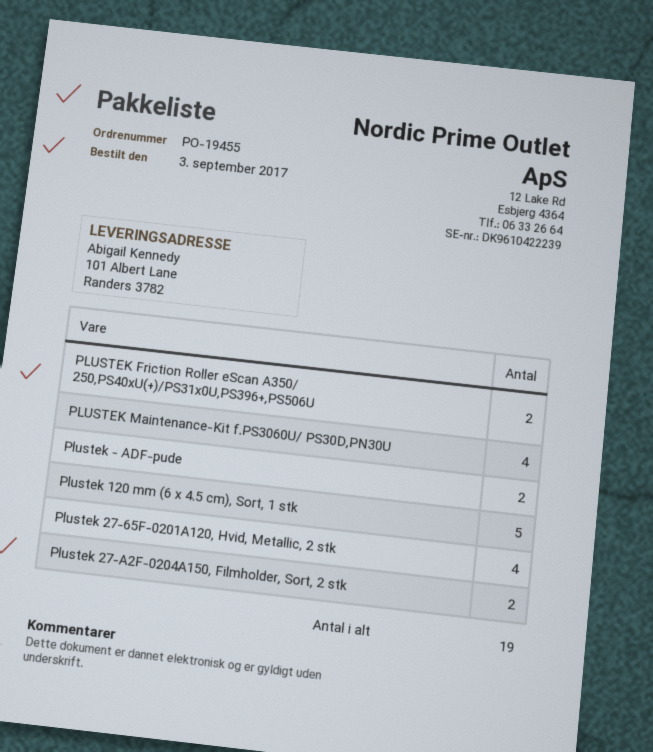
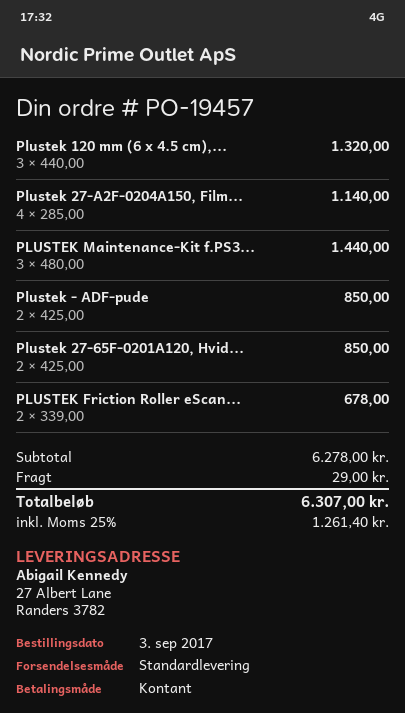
order number: PO-19455 -> PO-19457
ship to: 101 Albert Lane, Randers 3782 -> 27 Albert Lane, Randers 3782
PLUSTEK Maintenance-Kit f.PS3060U/ PS30D,PN30U: 4 -> 3
Plustek 120 mm (6 x 4.5 cm), Sort, 1 stk: 5 -> 3
Plustek 27-65F-0201A120, Hvid, Metallic, 2 stk: 4 -> 2
Plustek 27-A2F-0204A150, Filmholder, Sort, 2 stk: 2 -> 4

